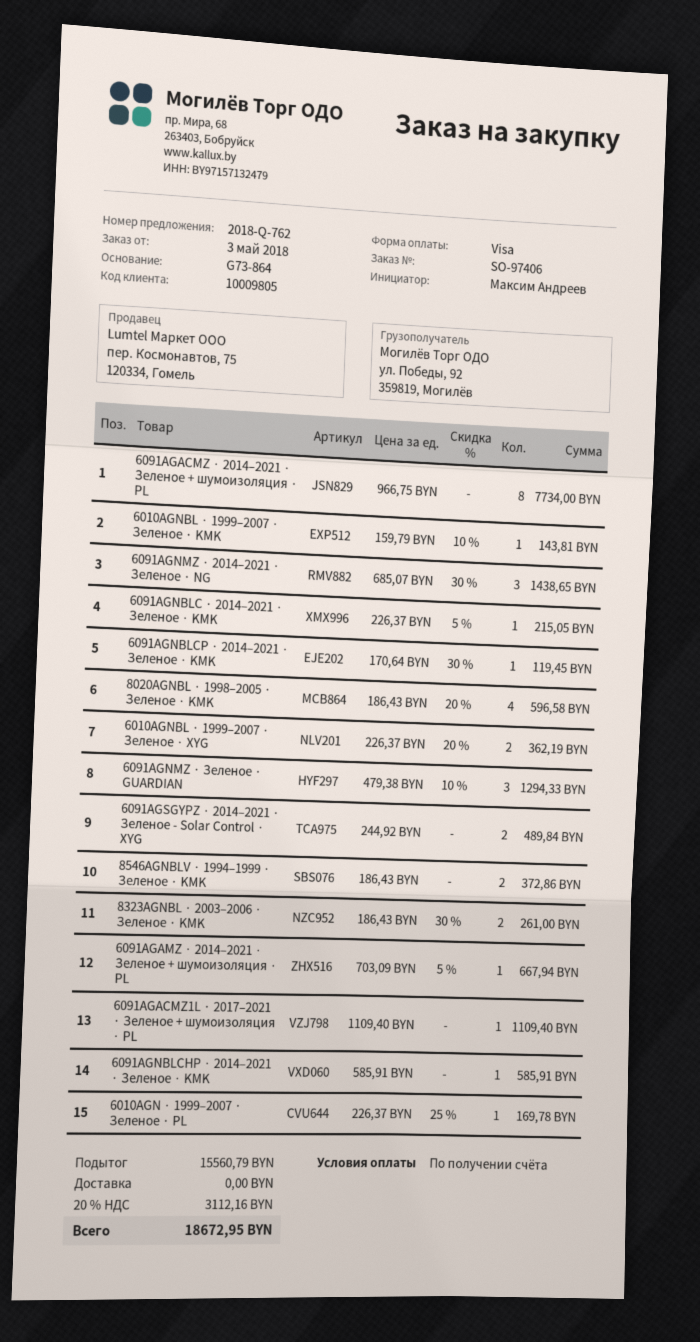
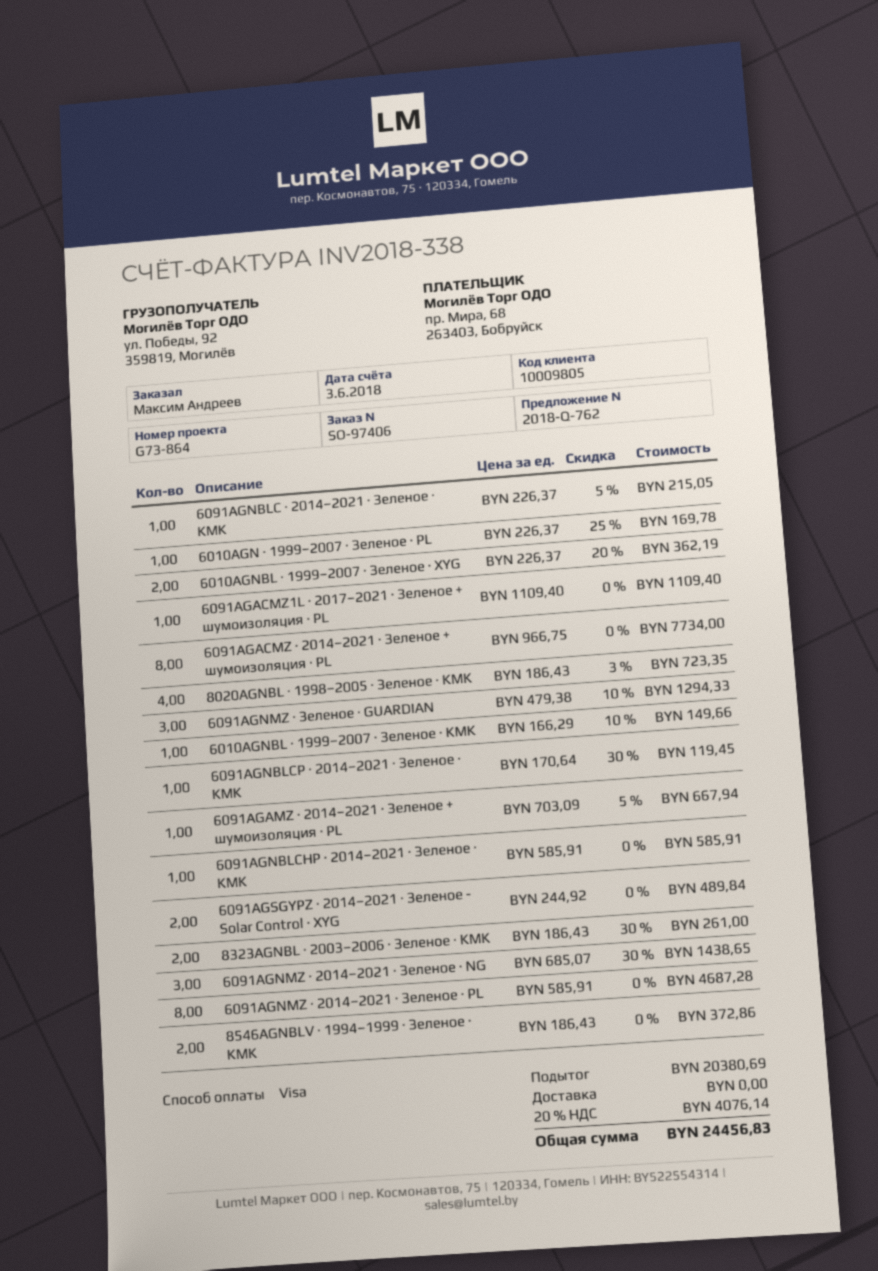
6010AGNBL · 1999–2007 · Зеленое · KMK: 1 x 159.79 - 10% = 143.81 -> 1 x 166.29 - 10% = 149.66
8020AGNBL · 1998–2005 · Зеленое · KMK: 4 x 186.43 - 20% = 596.58 -> 4 x 186.43 - 3% = 723.35
6091AGNMZ · 2014–2021 · Зеленое · PL: none -> 8 x 585.91 = 4687.28
subtotal: 15560.79 -> 20380.69
tax: 20% = 3112.16 -> 20% = 4076.14
total: 18672.95 -> 24456.83

